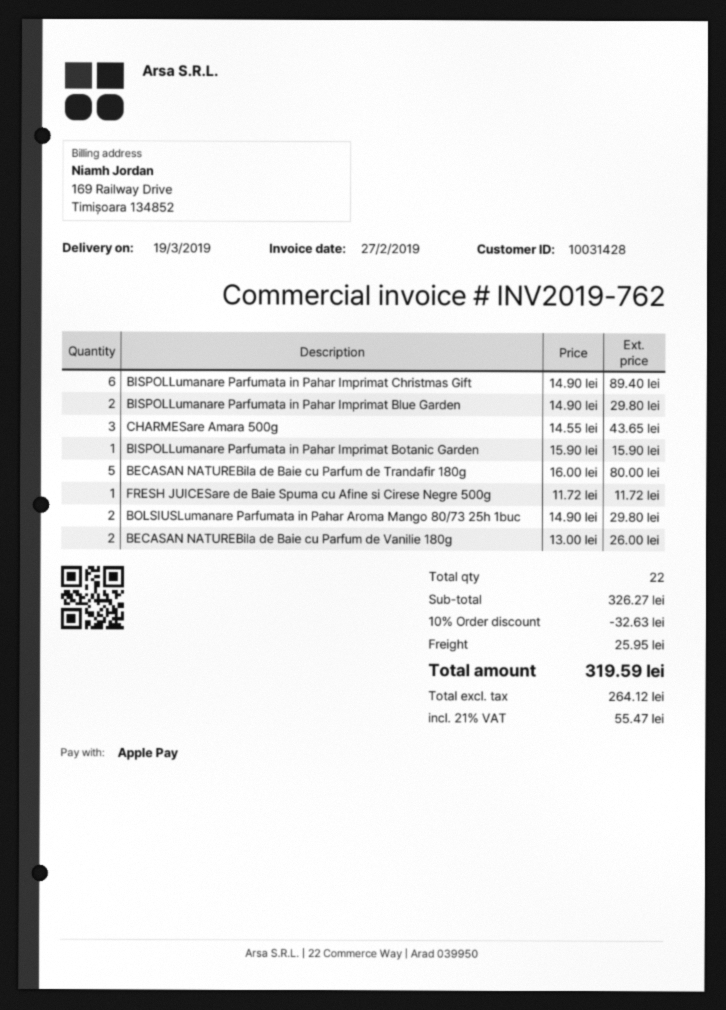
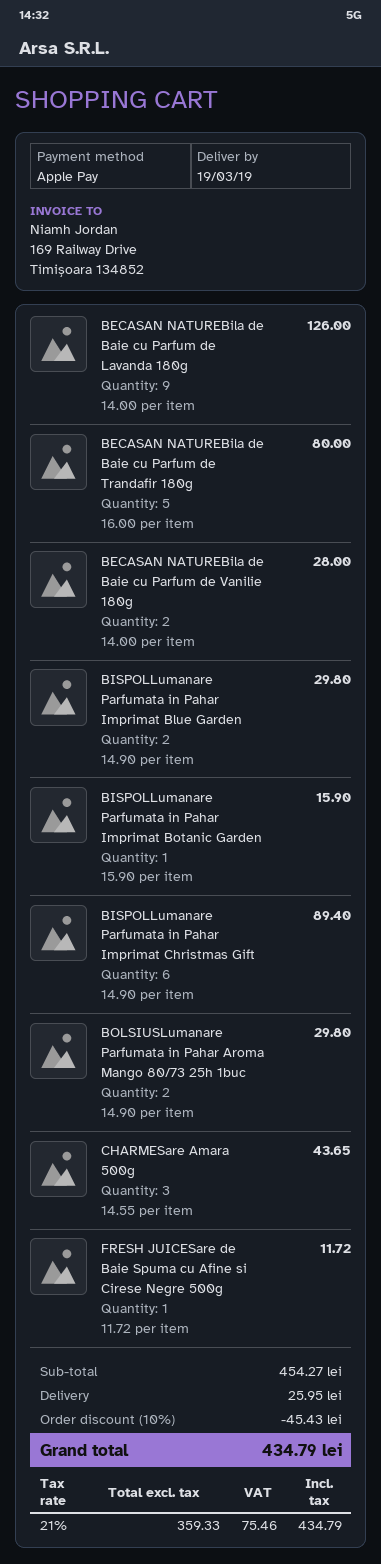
BECASAN NATUREBila de Baie cu Parfum de Vanilie 180g: 2 x 13.00 = 26.00 -> 2 x 14.00 = 28.00
BECASAN NATUREBila de Baie cu Parfum de Lavanda 180g: none -> 9 x 14.00 = 126.00
subtotal: 326.27 -> 454.27
discount: 10% = 32.63 -> 10% = 45.43
net: 264.12 -> 359.33
tax: 21% = 55.47 -> 21% = 75.46
total: 319.59 -> 434.79

